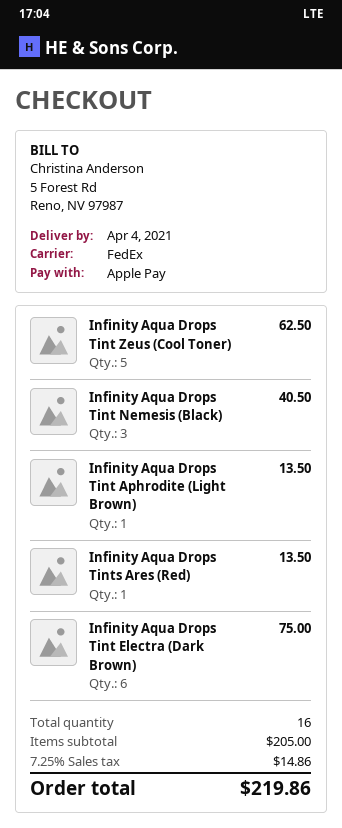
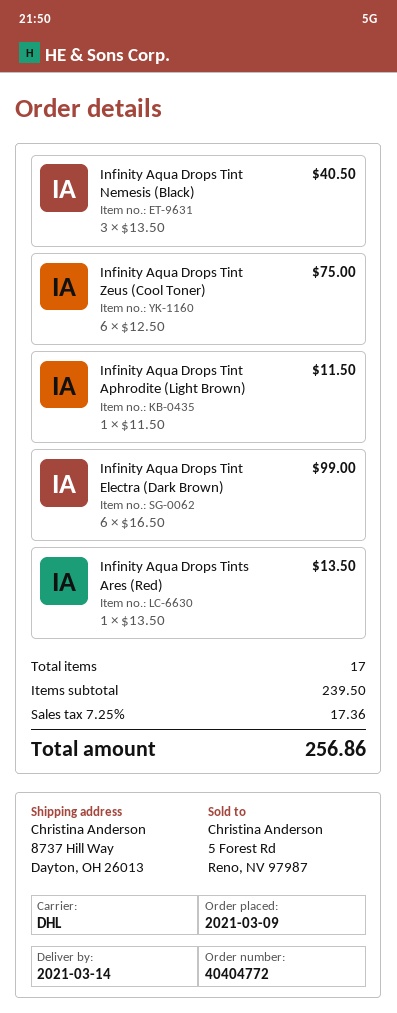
delivery date: 2021-04-04 -> 2021-03-14
shipping method: FedEx -> DHL
Infinity Aqua Drops Tint Zeus (Cool Toner): 5 for 62.50 -> 6 for 75.00
Infinity Aqua Drops Tint Aphrodite (Light Brown): 1 for 13.50 -> 1 for 11.50
Infinity Aqua Drops Tint Electra (Dark Brown): 6 for 75.00 -> 6 for 99.00
total quantity: 16 -> 17
subtotal: 205.00 -> 239.50
tax: 7.25% = 14.86 -> 7.25% = 17.36
total: 219.86 -> 256.86

